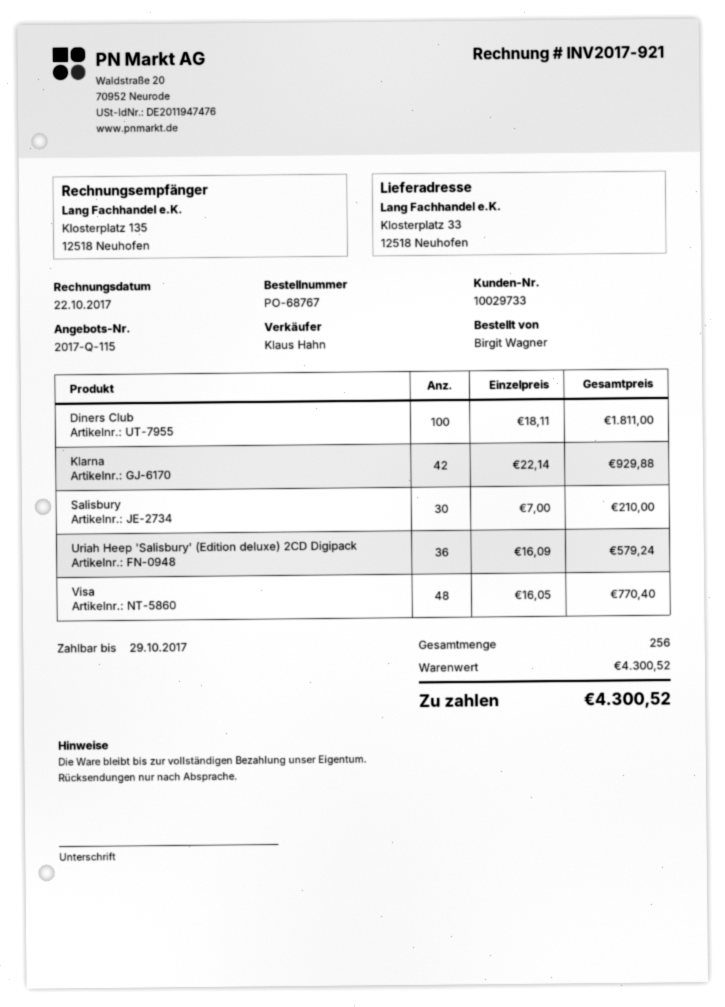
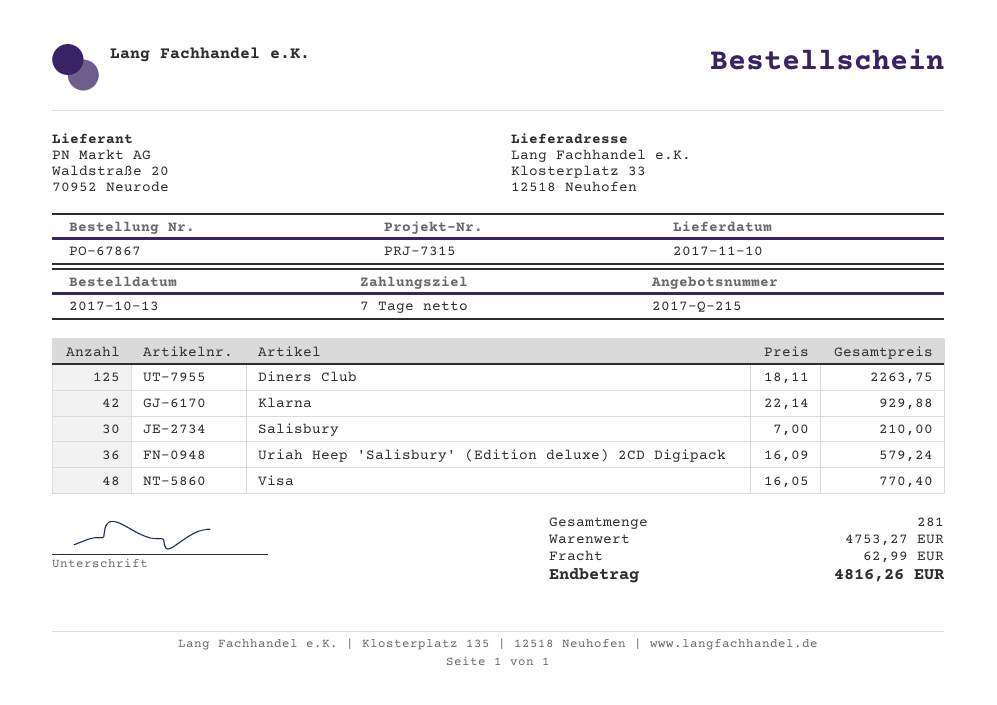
quote number: 2017-Q-115 -> 2017-Q-215
order number: PO-68767 -> PO-67867
Diners Club: 100 x 18.11 = 1811.00 -> 125 x 18.11 = 2263.75
total quantity: 256 -> 281
subtotal: 4300.52 -> 4753.27
shipping: none -> 62.99
total: 4300.52 -> 4816.26

